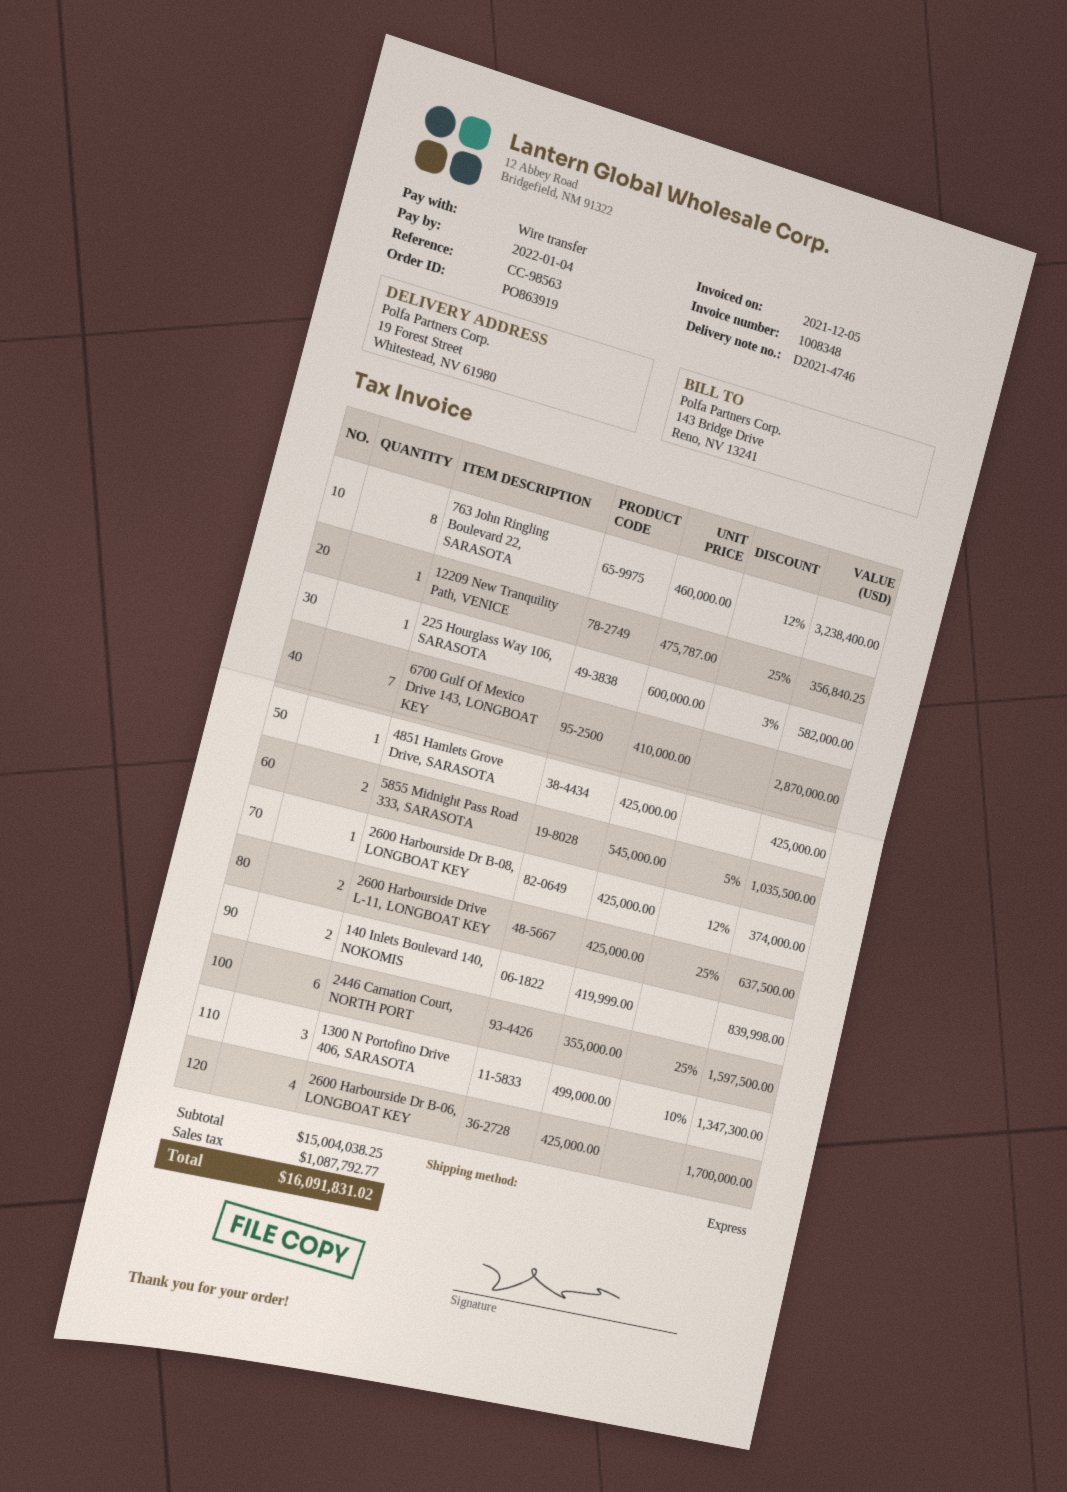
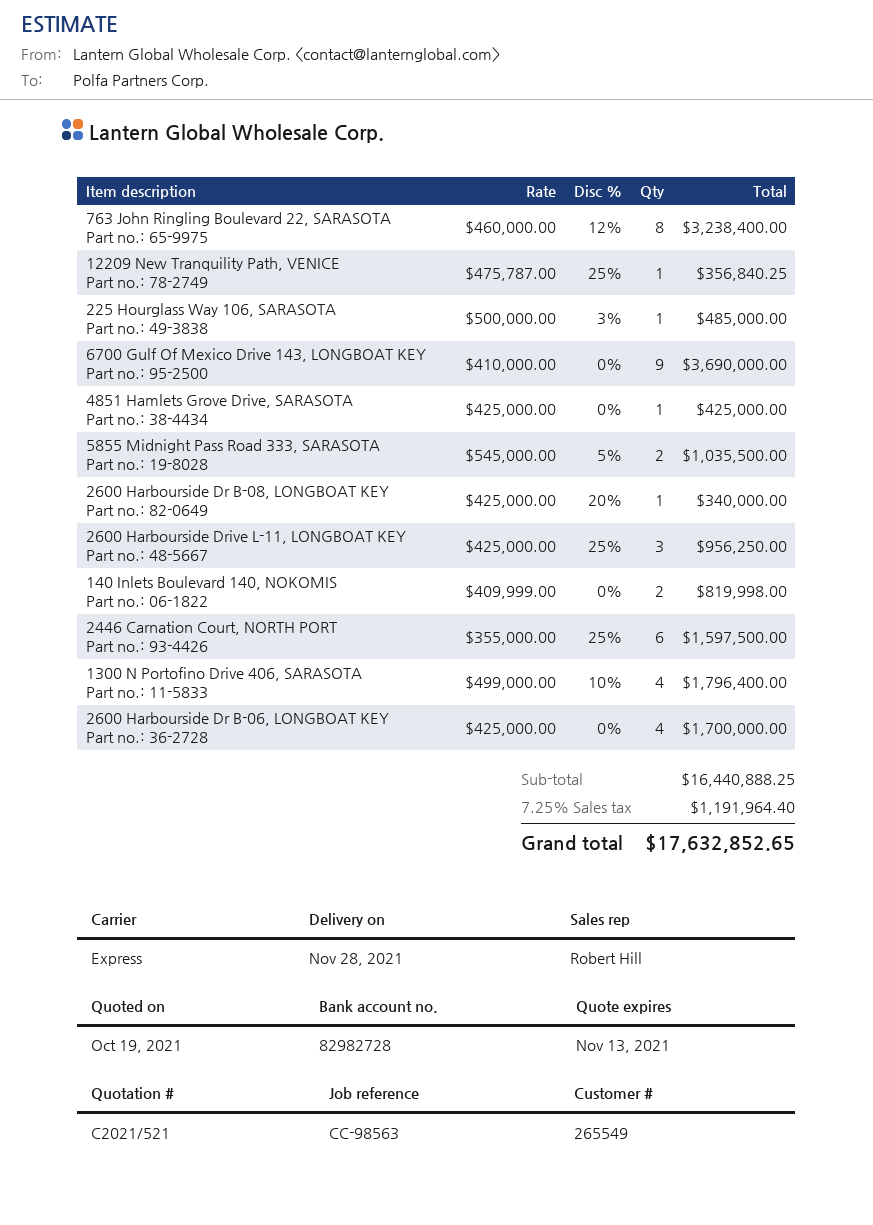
225 Hourglass Way 106, SARASOTA: 1 x 600000.00 - 3% = 582000.00 -> 1 x 500000.00 - 3% = 485000.00
6700 Gulf Of Mexico Drive 143, LONGBOAT KEY: 7 x 410000.00 = 2870000.00 -> 9 x 410000.00 = 3690000.00
2600 Harbourside Dr B-08, LONGBOAT KEY: 1 x 425000.00 - 12% = 374000.00 -> 1 x 425000.00 - 20% = 340000.00
2600 Harbourside Drive L-11, LONGBOAT KEY: 2 x 425000.00 - 25% = 637500.00 -> 3 x 425000.00 - 25% = 956250.00
140 Inlets Boulevard 140, NOKOMIS: 2 x 419999.00 = 839998.00 -> 2 x 409999.00 = 819998.00
1300 N Portofino Drive 406, SARASOTA: 3 x 499000.00 - 10% = 1347300.00 -> 4 x 499000.00 - 10% = 1796400.00
subtotal: 15004038.25 -> 16440888.25
tax: 1087792.77 -> 1191964.40
total: 16091831.02 -> 17632852.65

